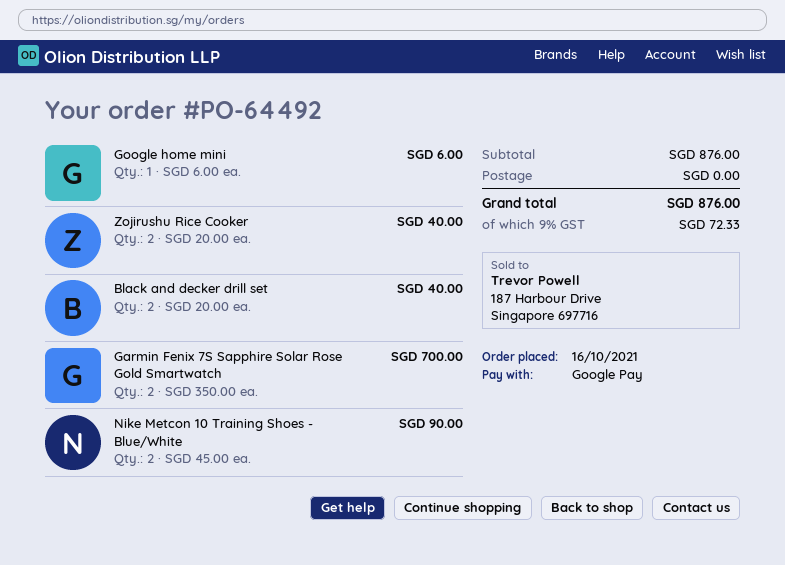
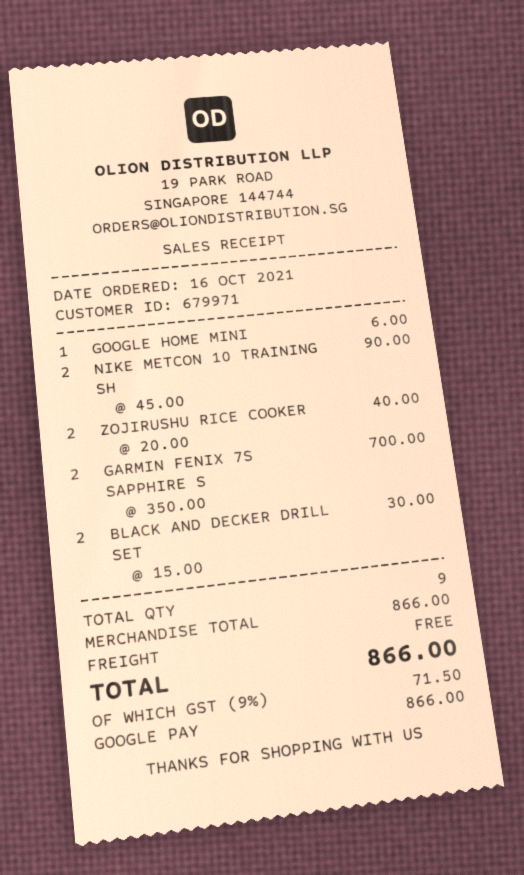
Black and decker drill set: 2 x 20.00 = 40.00 -> 2 x 15.00 = 30.00
subtotal: 876.00 -> 866.00
tax: 9% = 72.33 -> 9% = 71.50
total: 876.00 -> 866.00

